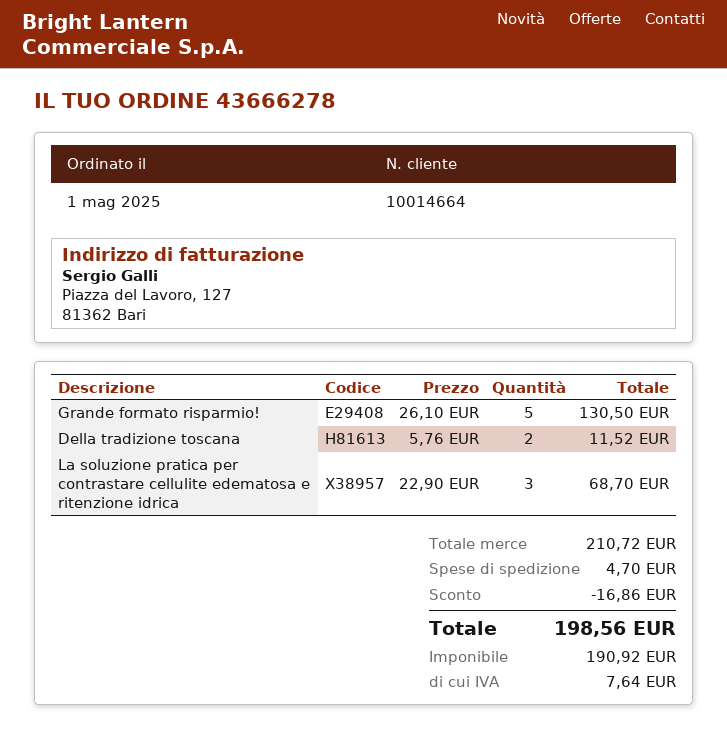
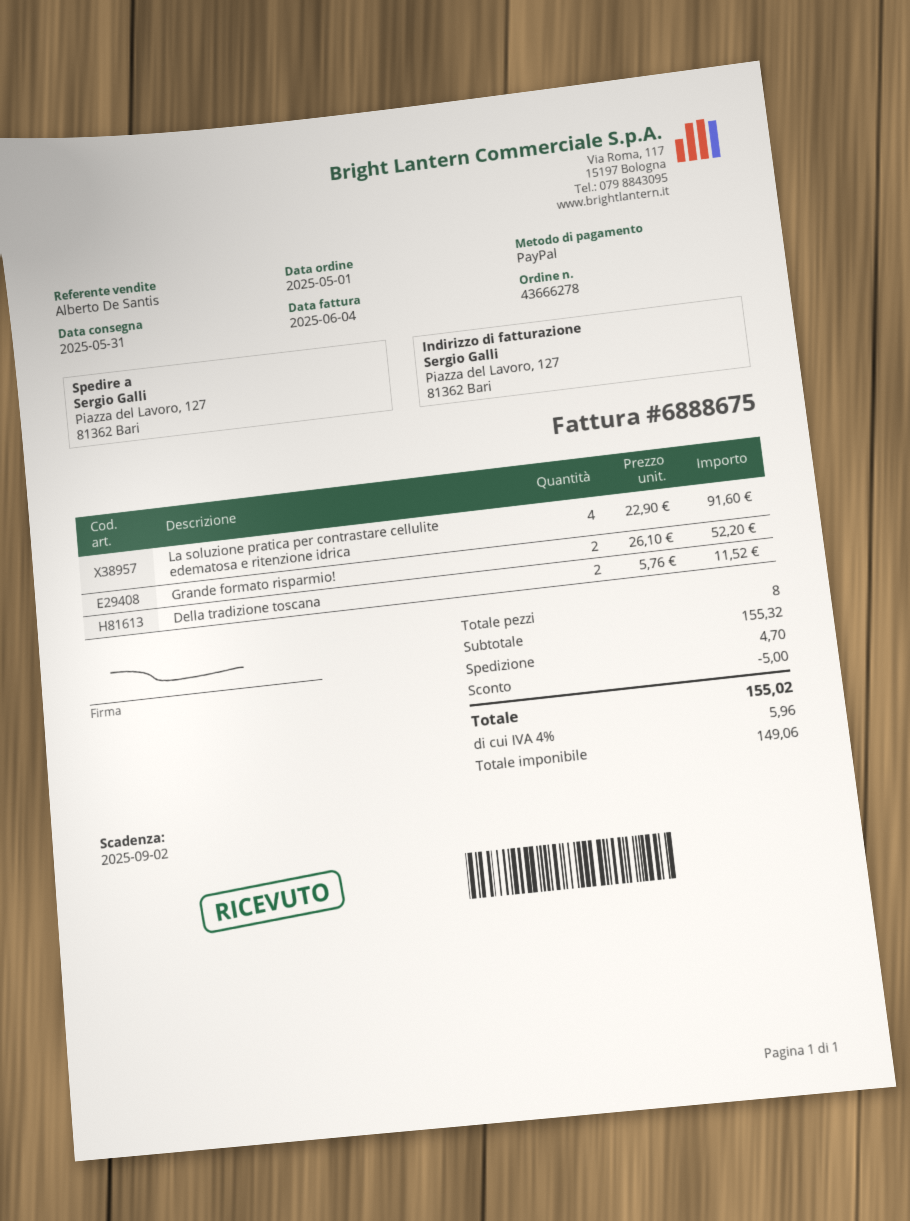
Grande formato risparmio!: 5 x 26.10 = 130.50 -> 2 x 26.10 = 52.20
La soluzione pratica per contrastare cellulite edematosa e ritenzione idrica: 3 x 22.90 = 68.70 -> 4 x 22.90 = 91.60
subtotal: 210.72 -> 155.32
discount: 16.86 -> 5.00
net: 190.92 -> 149.06
tax: 7.64 -> 5.96
total: 198.56 -> 155.02

